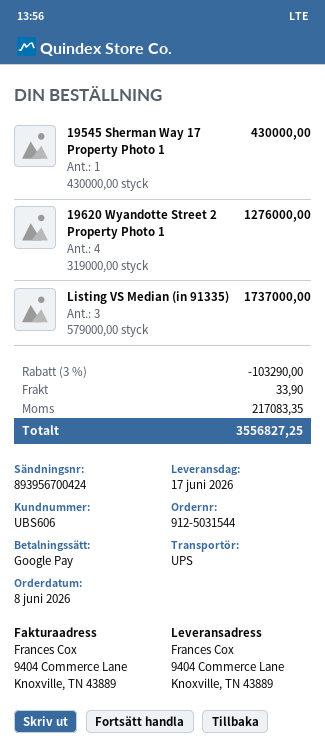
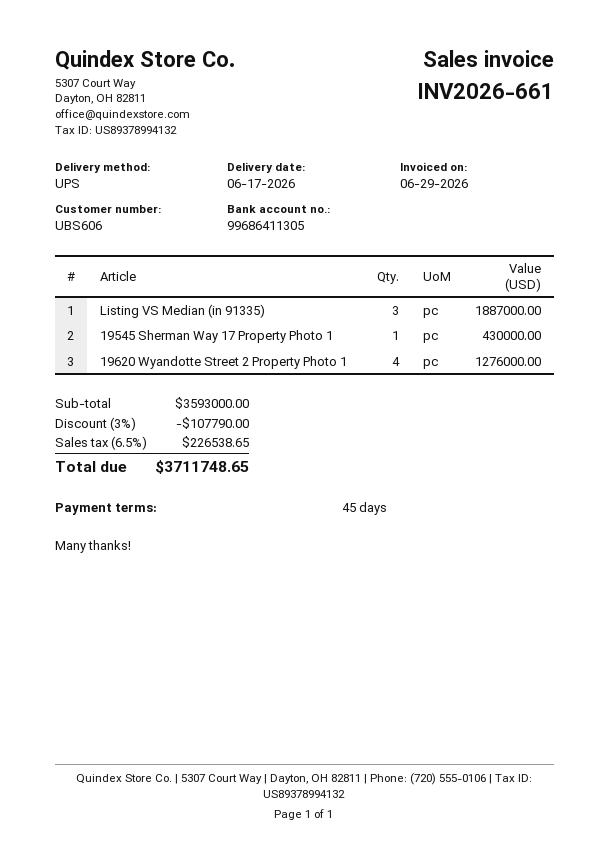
Listing VS Median (in 91335): 3 for 1737000.00 -> 3 for 1887000.00
discount: 3% = 103290.00 -> 3% = 107790.00
shipping: 33.90 -> none
tax: 217083.35 -> 226538.65
total: 3556827.25 -> 3711748.65

